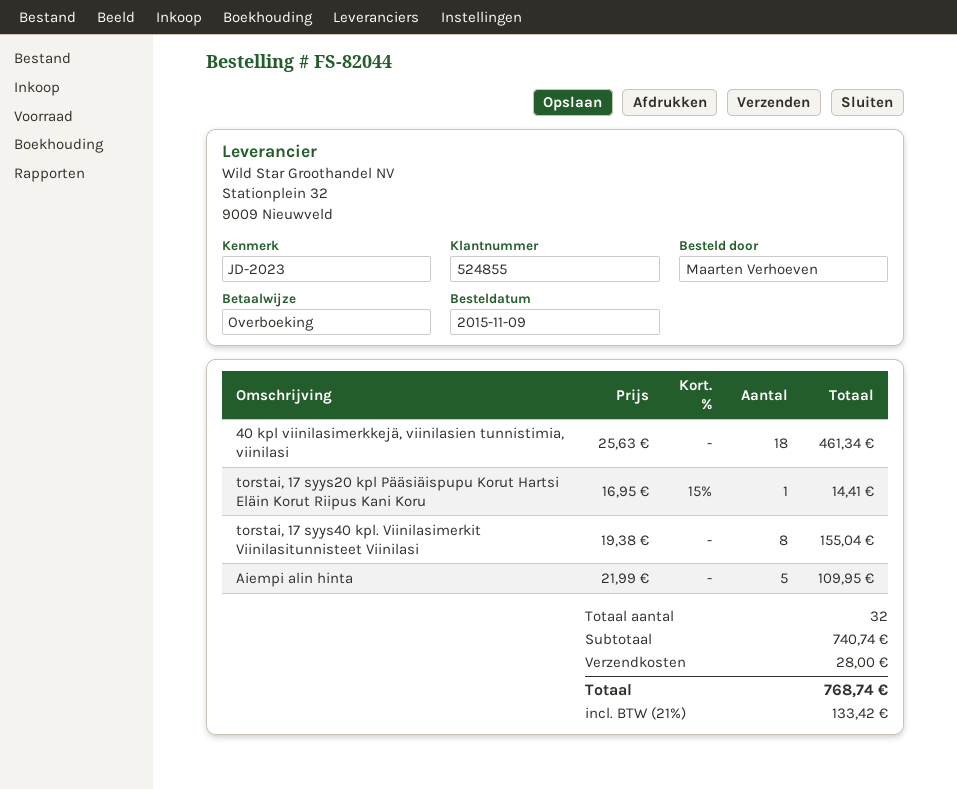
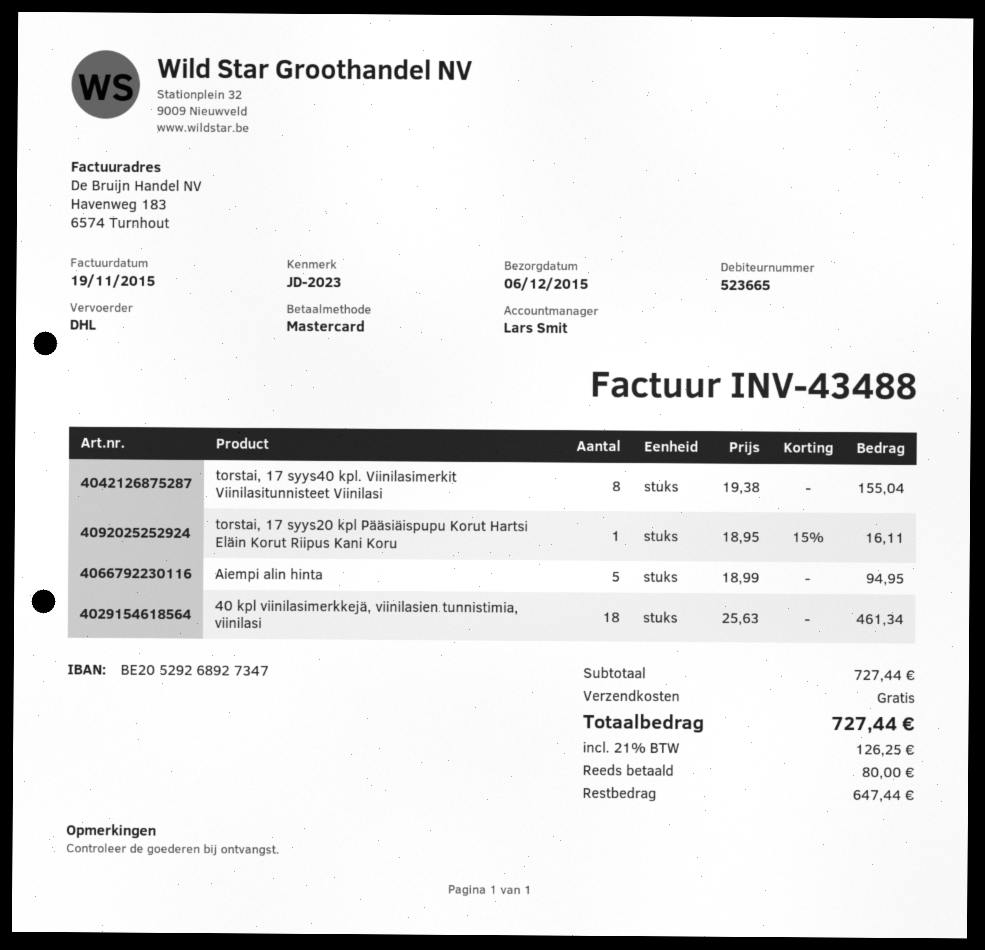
customer number: 524855 -> 523665
payment method: bank transfer -> Mastercard
torstai, 17 syys20 kpl Pääsiäispupu Korut Hartsi Eläin Korut Riipus Kani Koru: 1 x 16.95 - 15% = 14.41 -> 1 x 18.95 - 15% = 16.11
Aiempi alin hinta: 5 x 21.99 = 109.95 -> 5 x 18.99 = 94.95
subtotal: 740.74 -> 727.44
shipping: 28.00 -> 0.00
tax: 21% = 133.42 -> 21% = 126.25
total: 768.74 -> 727.44

